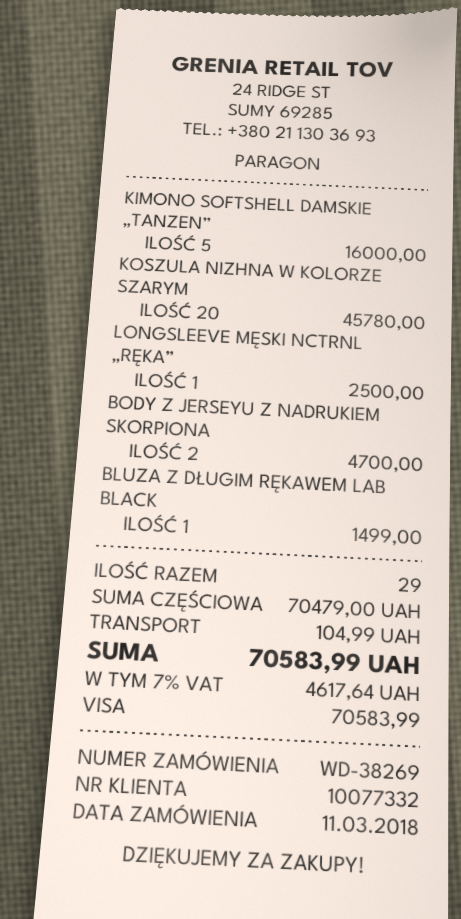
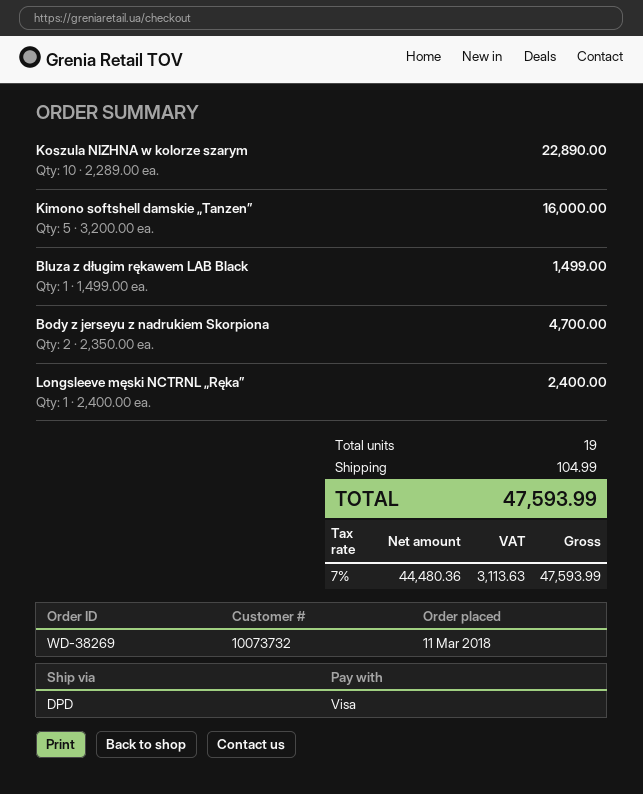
customer number: 10077332 -> 10073732
KOSZULA NIZHNA W KOLORZE SZARYM: 20 for 45780.00 -> 10 for 22890.00
LONGSLEEVE MĘSKI NCTRNL „RĘKA”: 1 for 2500.00 -> 1 for 2400.00
total quantity: 29 -> 19
tax: 7% = 4617.64 -> 7% = 3113.63
total: 70583.99 -> 47593.99

